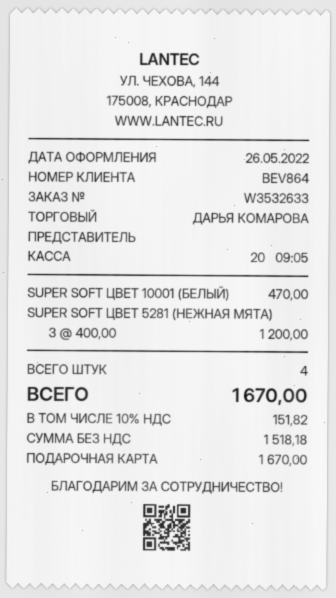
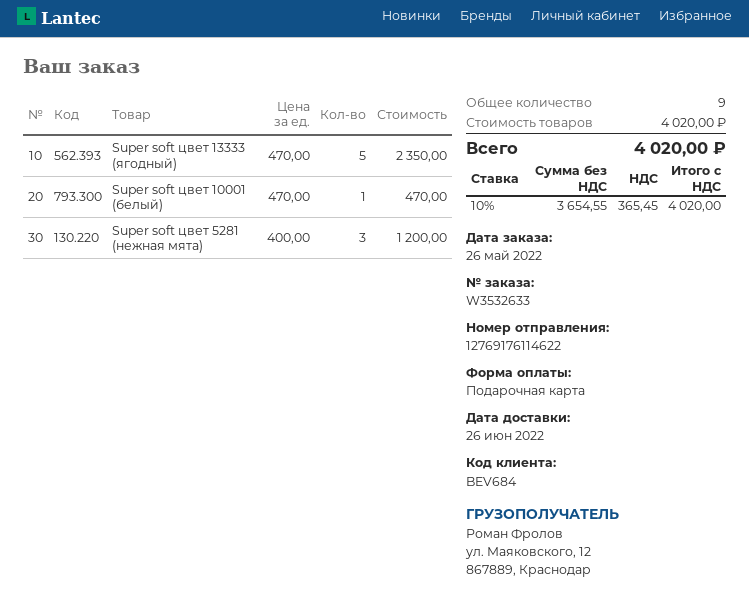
customer number: BEV864 -> BEV684
Super soft цвет 13333 (ягодный): none -> 5 x 470.00 = 2350.00
total quantity: 4 -> 9
net: 1518.18 -> 3654.55
tax: 10% = 151.82 -> 10% = 365.45
total: 1670.00 -> 4020.00

